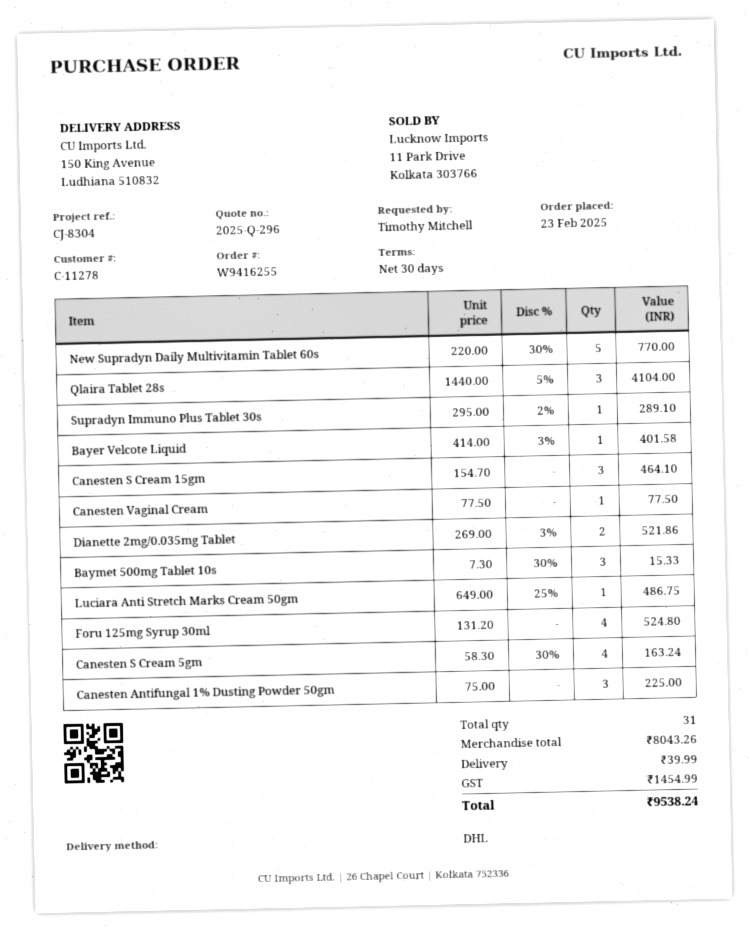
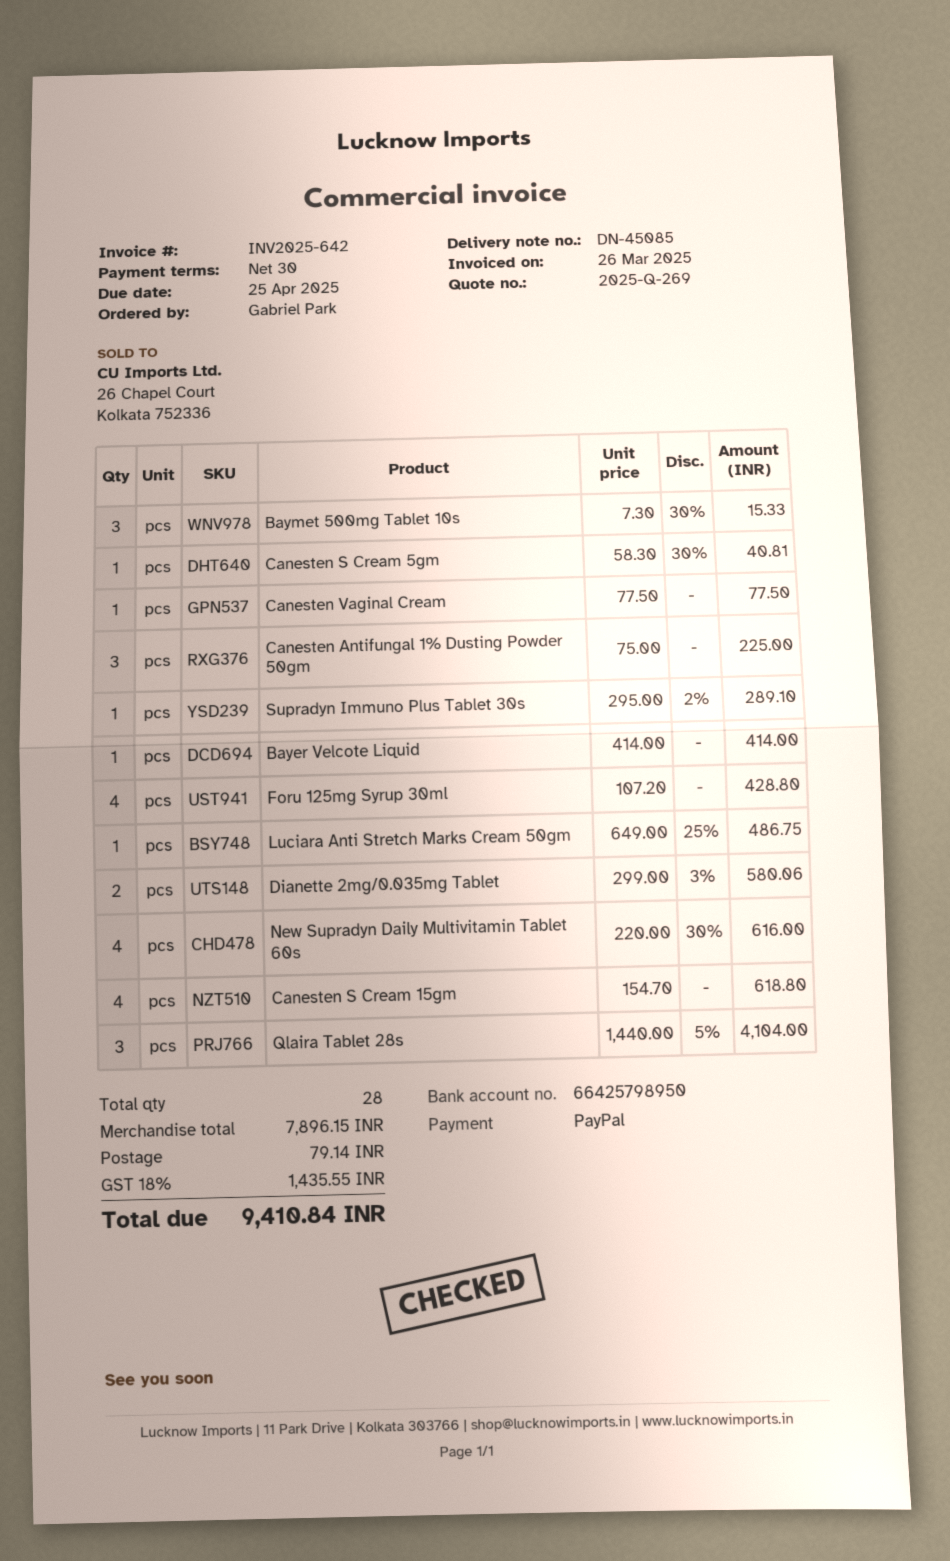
quote number: 2025-Q-296 -> 2025-Q-269
ordered by: Timothy Mitchell -> Gabriel Park
New Supradyn Daily Multivitamin Tablet 60s: 5 x 220.00 - 30% = 770.00 -> 4 x 220.00 - 30% = 616.00
Bayer Velcote Liquid: 1 x 414.00 - 3% = 401.58 -> 1 x 414.00 = 414.00
Canesten S Cream 15gm: 3 x 154.70 = 464.10 -> 4 x 154.70 = 618.80
Dianette 2mg/0.035mg Tablet: 2 x 269.00 - 3% = 521.86 -> 2 x 299.00 - 3% = 580.06
Foru 125mg Syrup 30ml: 4 x 131.20 = 524.80 -> 4 x 107.20 = 428.80
Canesten S Cream 5gm: 4 x 58.30 - 30% = 163.24 -> 1 x 58.30 - 30% = 40.81
total quantity: 31 -> 28
subtotal: 8043.26 -> 7896.15
shipping: 39.99 -> 79.14
tax: 1454.99 -> 1435.55
total: 9538.24 -> 9410.84

